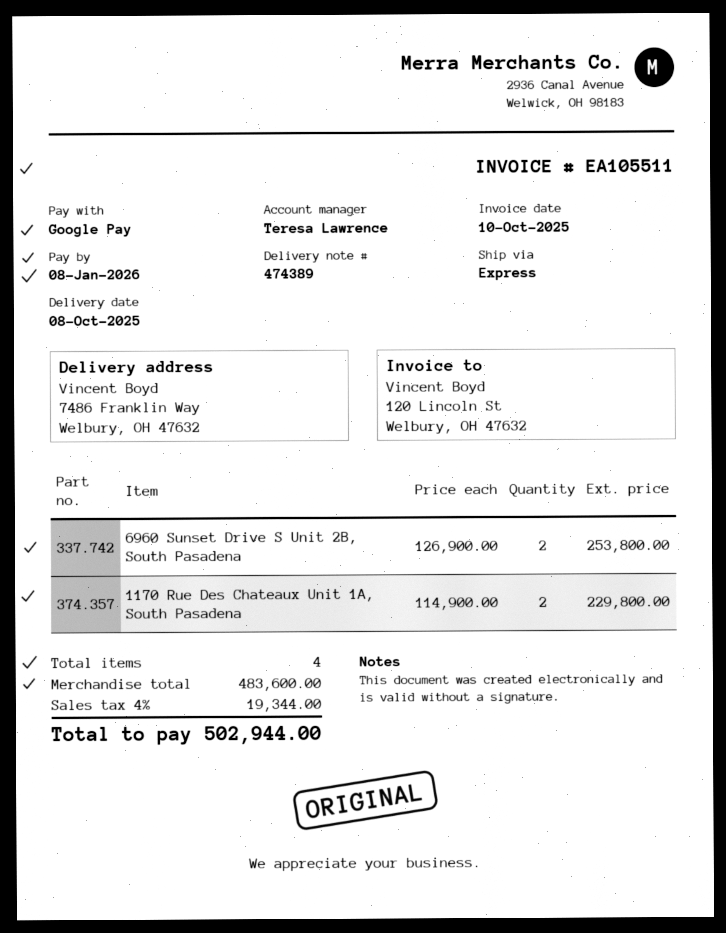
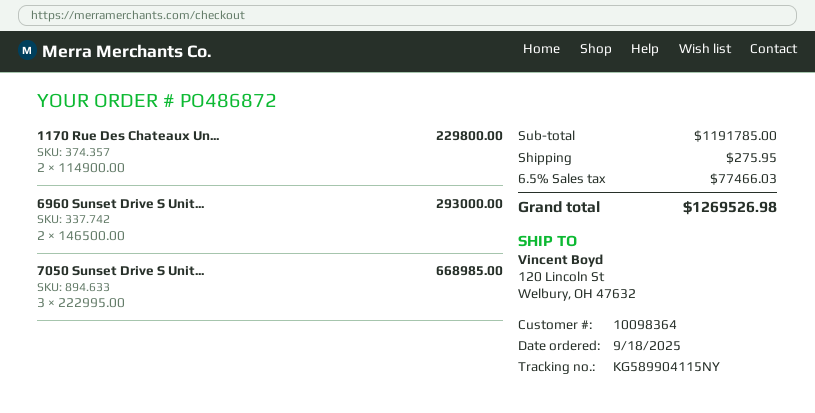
ship to: 7486 Franklin Way, Welbury, OH 47632 -> 120 Lincoln St, Welbury, OH 47632
6960 Sunset Drive S Unit 2B, South Pasadena: 2 x 126900.00 = 253800.00 -> 2 x 146500.00 = 293000.00
7050 Sunset Drive S Unit...: none -> 3 x 222995.00 = 668985.00
subtotal: 483600.00 -> 1191785.00
shipping: none -> 275.95
tax: 4% = 19344.00 -> 6.5% = 77466.03
total: 502944.00 -> 1269526.98

